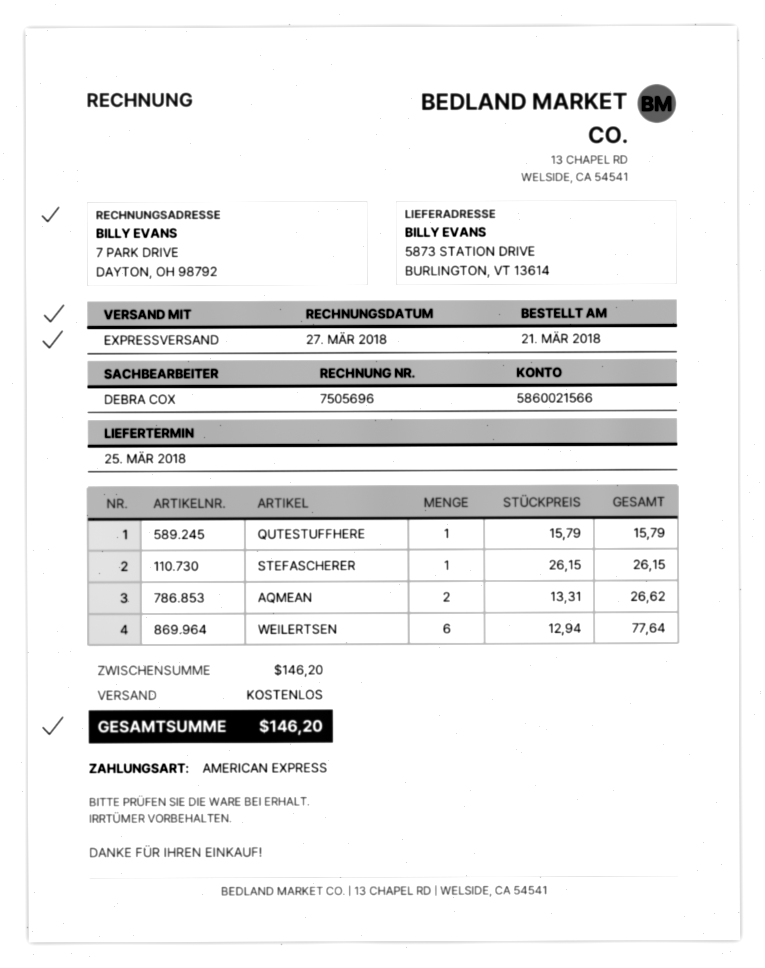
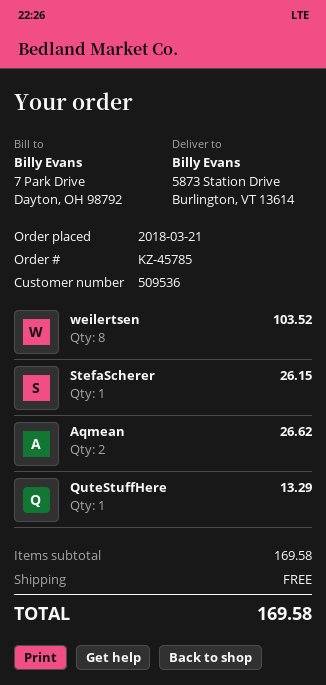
QUTESTUFFHERE: 1 for 15.79 -> 1 for 13.29
WEILERTSEN: 6 for 77.64 -> 8 for 103.52
subtotal: 146.20 -> 169.58
total: 146.20 -> 169.58

